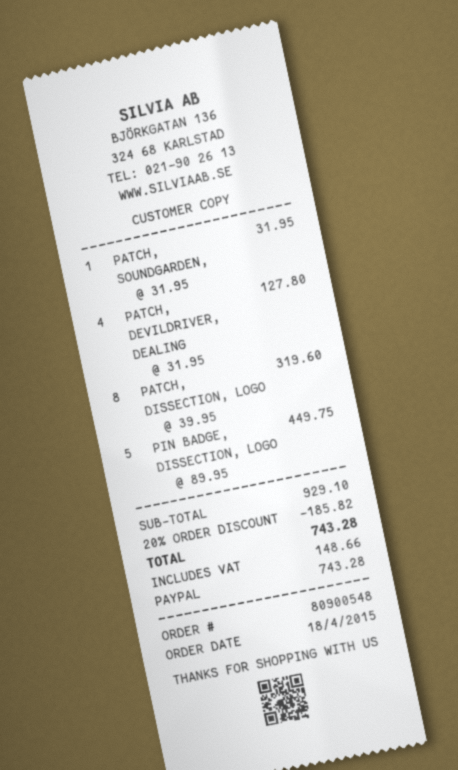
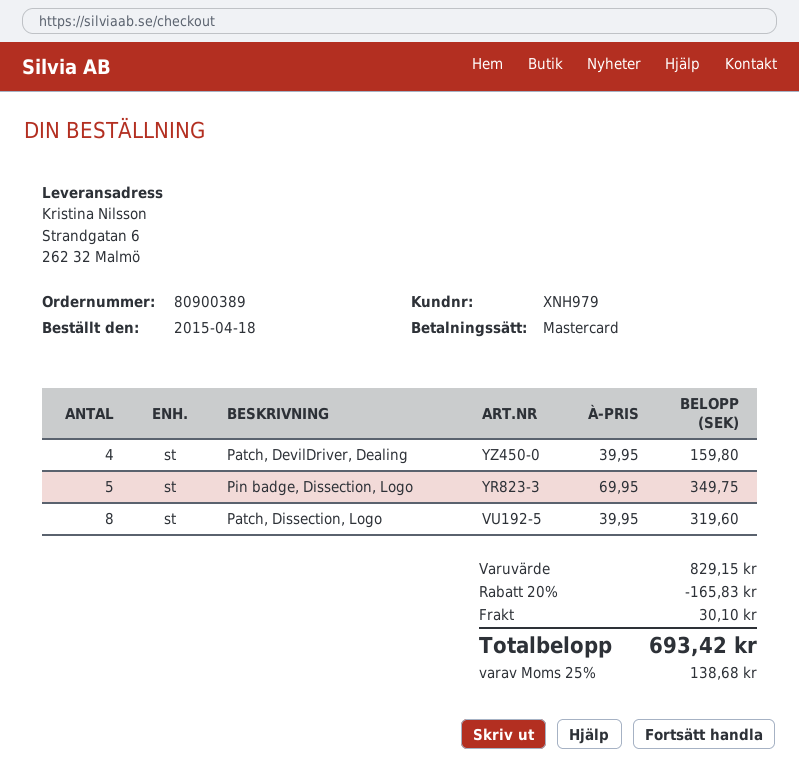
order number: 80900548 -> 80900389
payment method: PayPal -> Mastercard
PATCH, SOUNDGARDEN,: 1 x 31.95 = 31.95 -> none
PATCH, DEVILDRIVER, DEALING: 4 x 31.95 = 127.80 -> 4 x 39.95 = 159.80
PIN BADGE, DISSECTION, LOGO: 5 x 89.95 = 449.75 -> 5 x 69.95 = 349.75
subtotal: 929.10 -> 829.15
discount: 20% = 185.82 -> 20% = 165.83
shipping: none -> 30.10
tax: 148.66 -> 138.68
total: 743.28 -> 693.42

